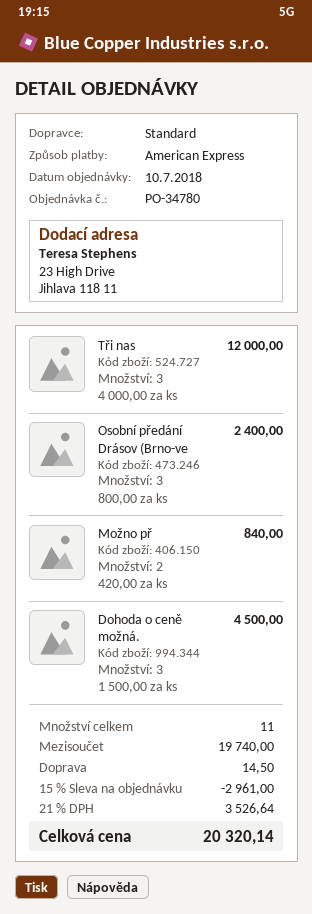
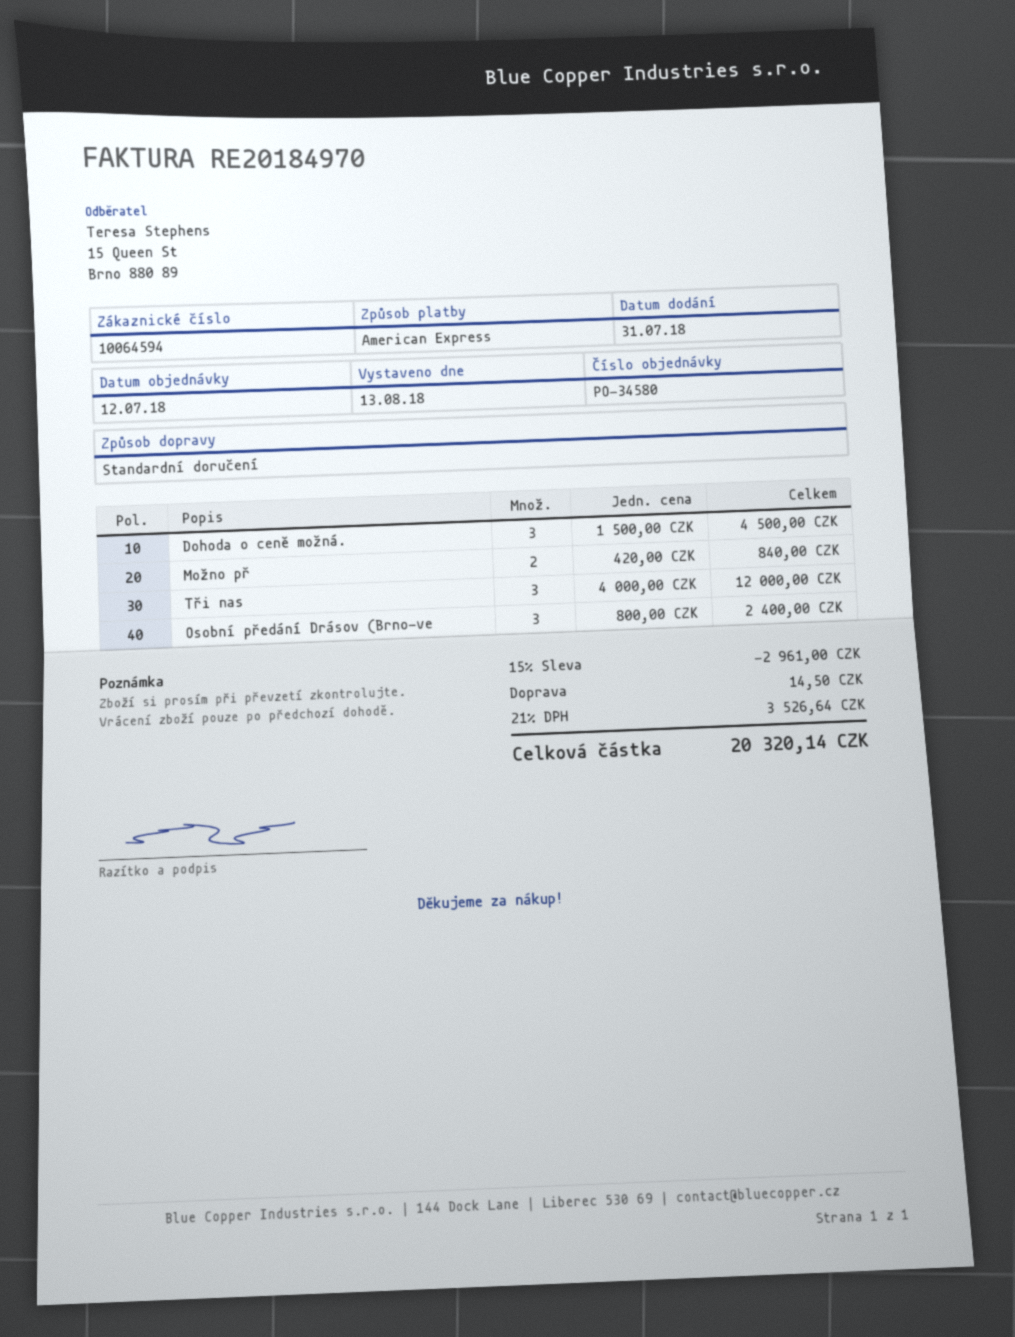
order number: PO-34780 -> PO-34580
order date: 2018-07-10 -> 2018-07-12

